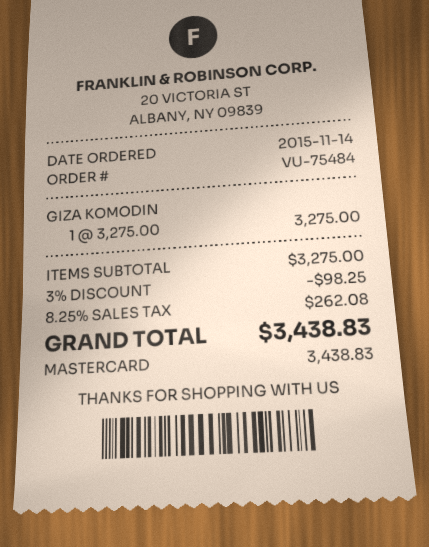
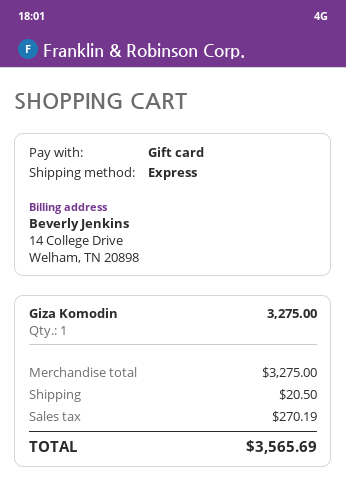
payment method: Mastercard -> gift card
discount: 3% = 98.25 -> none
shipping: none -> 20.50
tax: 262.08 -> 270.19
total: 3438.83 -> 3565.69

